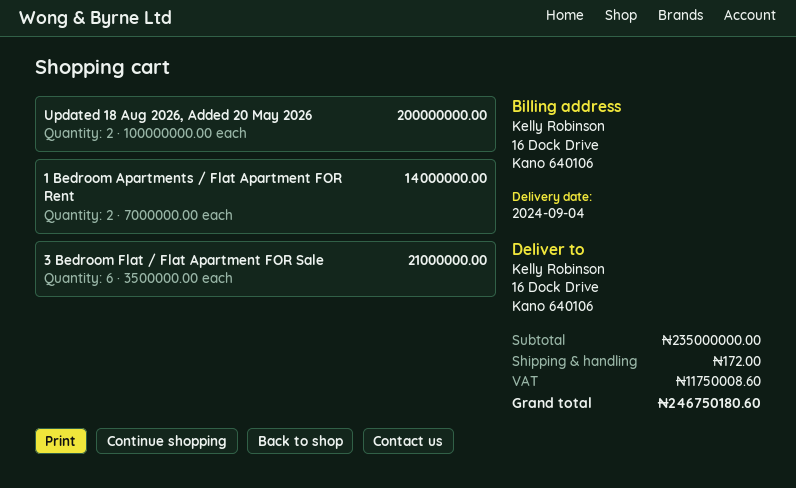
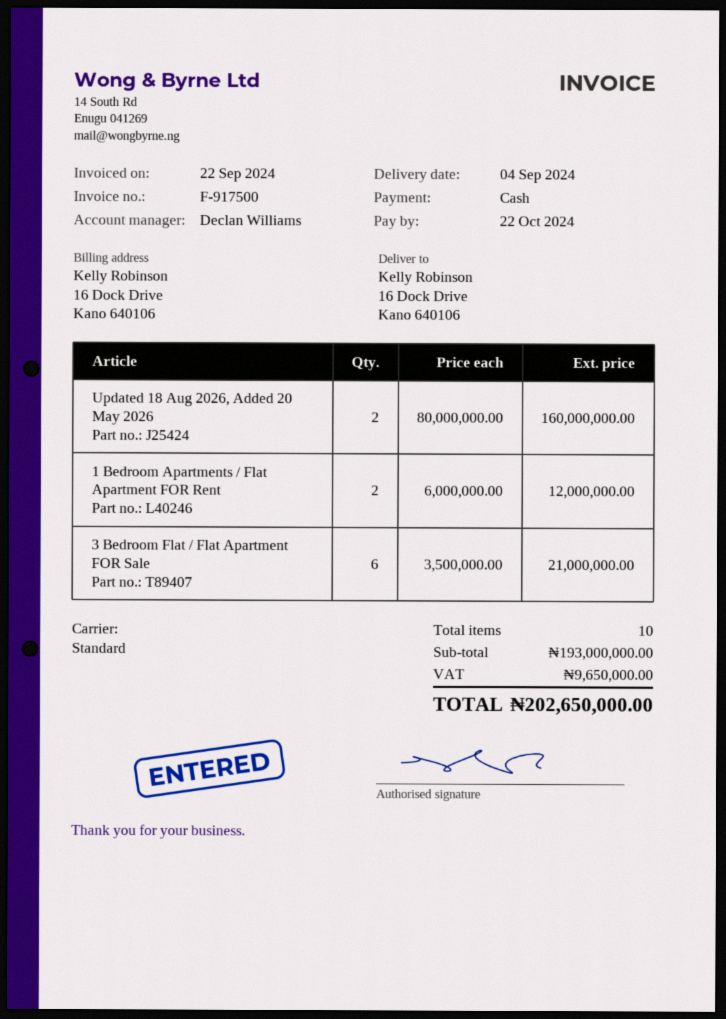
Updated 18 Aug 2026, Added 20 May 2026: 2 x 100000000.00 = 200000000.00 -> 2 x 80000000.00 = 160000000.00
1 Bedroom Apartments / Flat Apartment FOR Rent: 2 x 7000000.00 = 14000000.00 -> 2 x 6000000.00 = 12000000.00
subtotal: 235000000.00 -> 193000000.00
shipping: 172.00 -> none
tax: 11750008.60 -> 9650000.00
total: 246750180.60 -> 202650000.00

